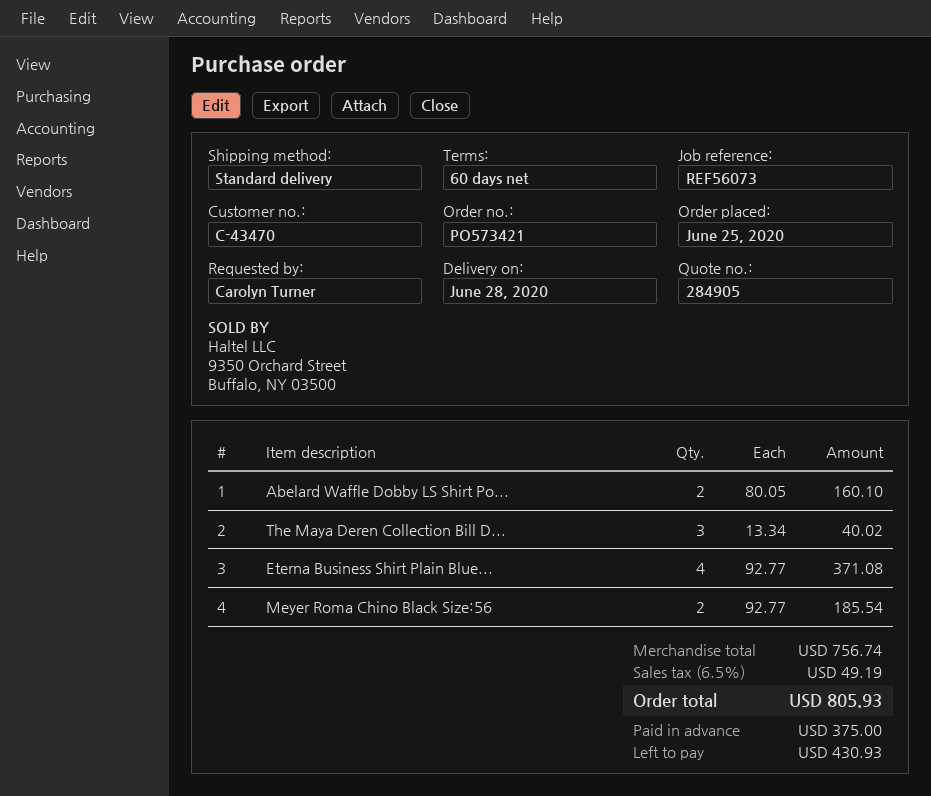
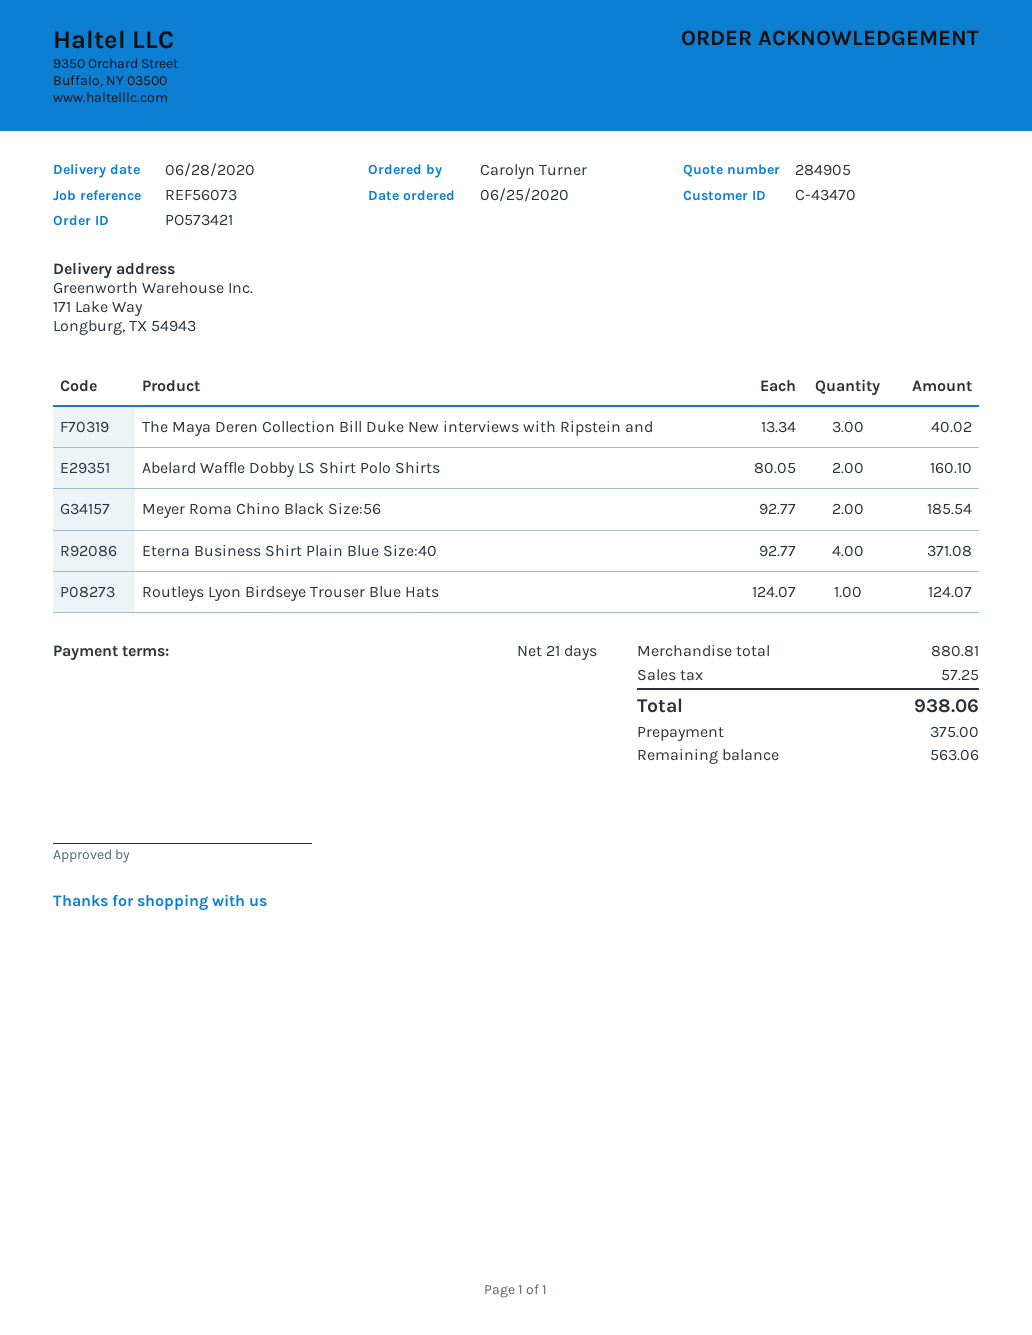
payment terms: 60 days -> 21 days
Routleys Lyon Birdseye Trouser Blue Hats: none -> 1 x 124.07 = 124.07
subtotal: 756.74 -> 880.81
tax: 49.19 -> 57.25
total: 805.93 -> 938.06
balance: 430.93 -> 563.06

